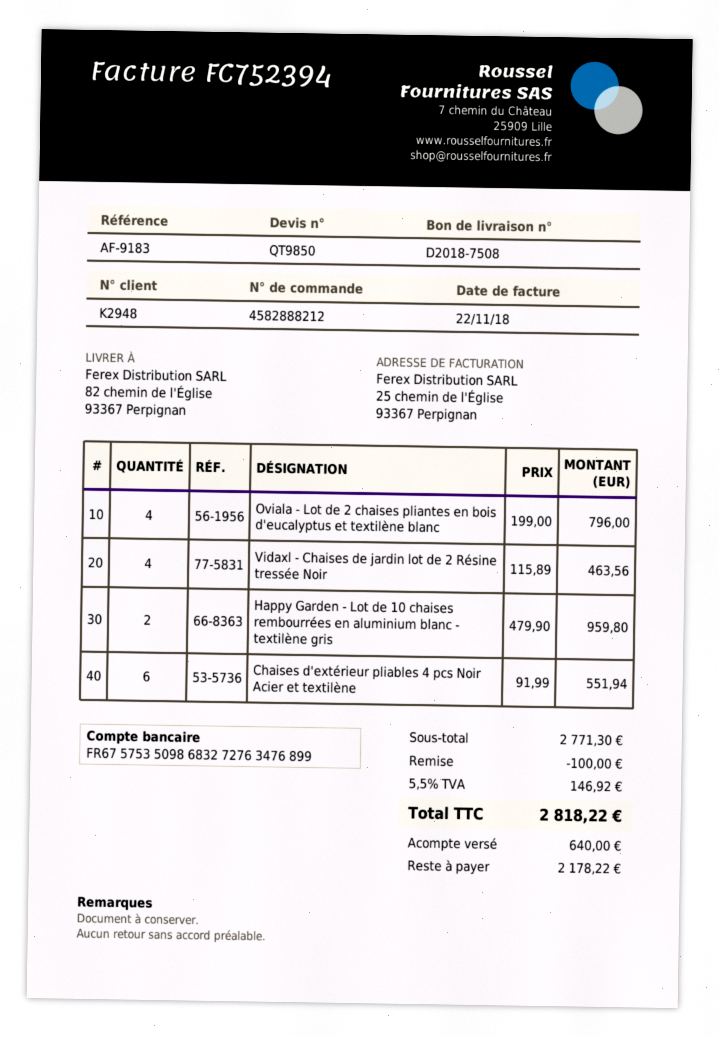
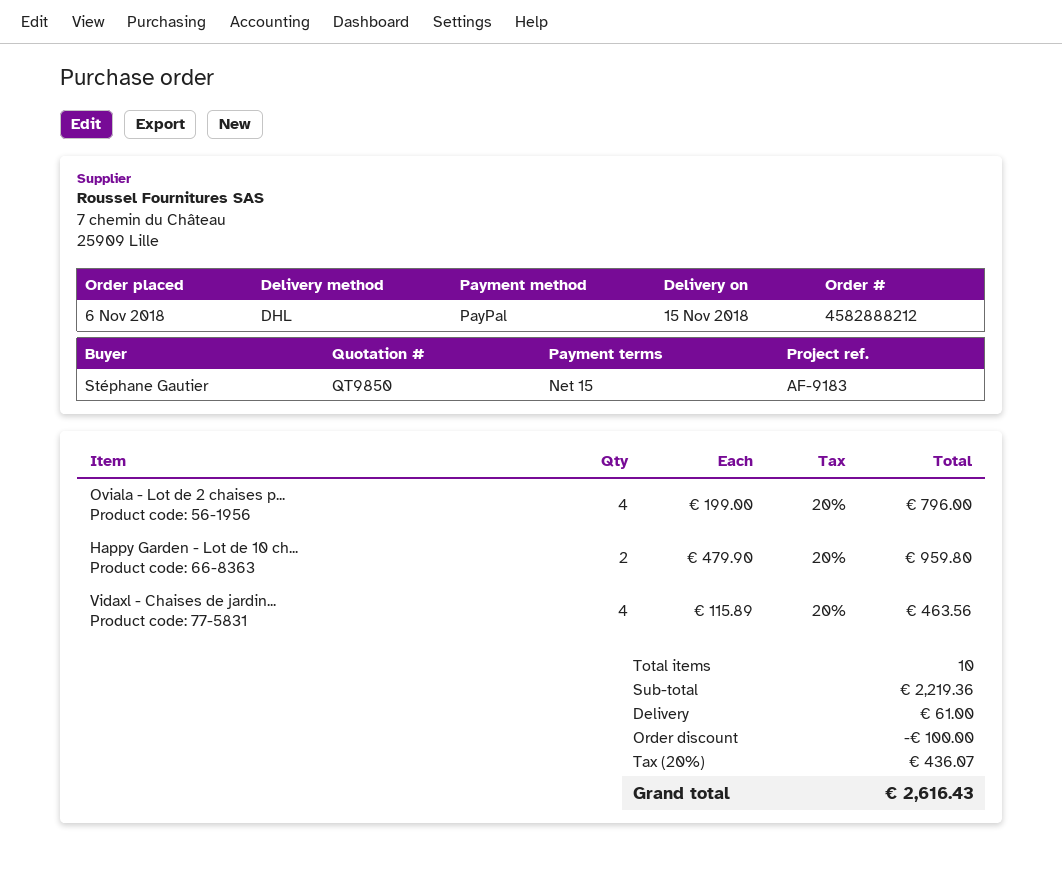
Chaises d'extérieur pliables 4 pcs Noir Acier et textilène: 6 x 91.99 = 551.94 -> none
subtotal: 2771.30 -> 2219.36
shipping: none -> 61.00
tax: 5.5% = 146.92 -> 20% = 436.07
total: 2818.22 -> 2616.43

